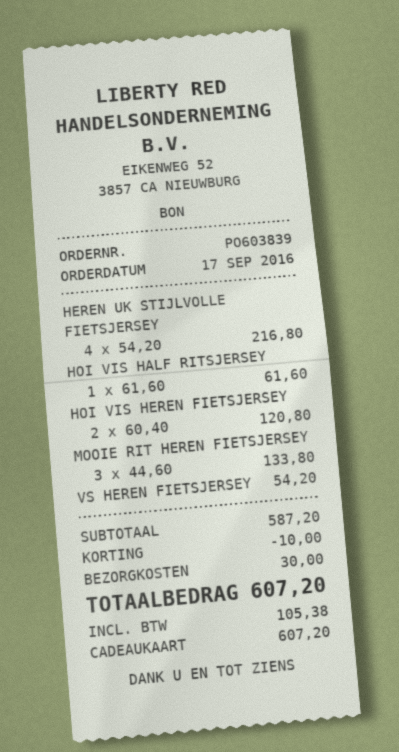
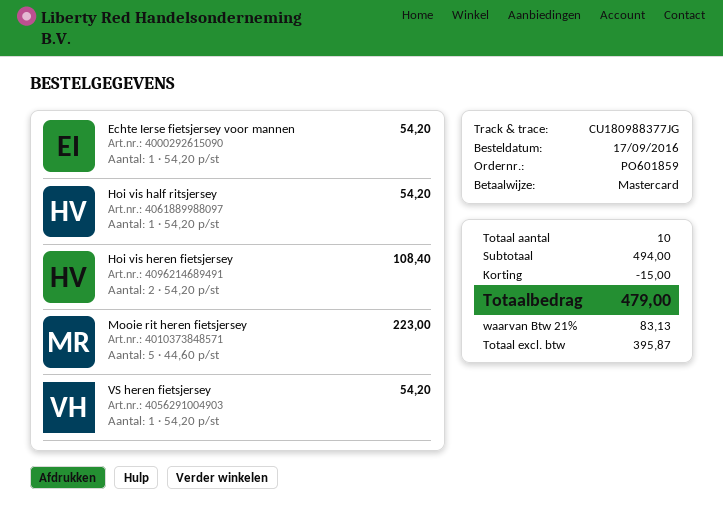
order number: PO603839 -> PO601859
payment method: gift card -> Mastercard
HEREN UK STIJLVOLLE FIETSJERSEY: 4 x 54.20 = 216.80 -> none
HOI VIS HALF RITSJERSEY: 1 x 61.60 = 61.60 -> 1 x 54.20 = 54.20
HOI VIS HEREN FIETSJERSEY: 2 x 60.40 = 120.80 -> 2 x 54.20 = 108.40
MOOIE RIT HEREN FIETSJERSEY: 3 x 44.60 = 133.80 -> 5 x 44.60 = 223.00
Echte Ierse fietsjersey voor mannen: none -> 1 x 54.20 = 54.20
subtotal: 587.20 -> 494.00
discount: 10.00 -> 15.00
shipping: 30.00 -> none
tax: 105.38 -> 83.13
total: 607.20 -> 479.00

